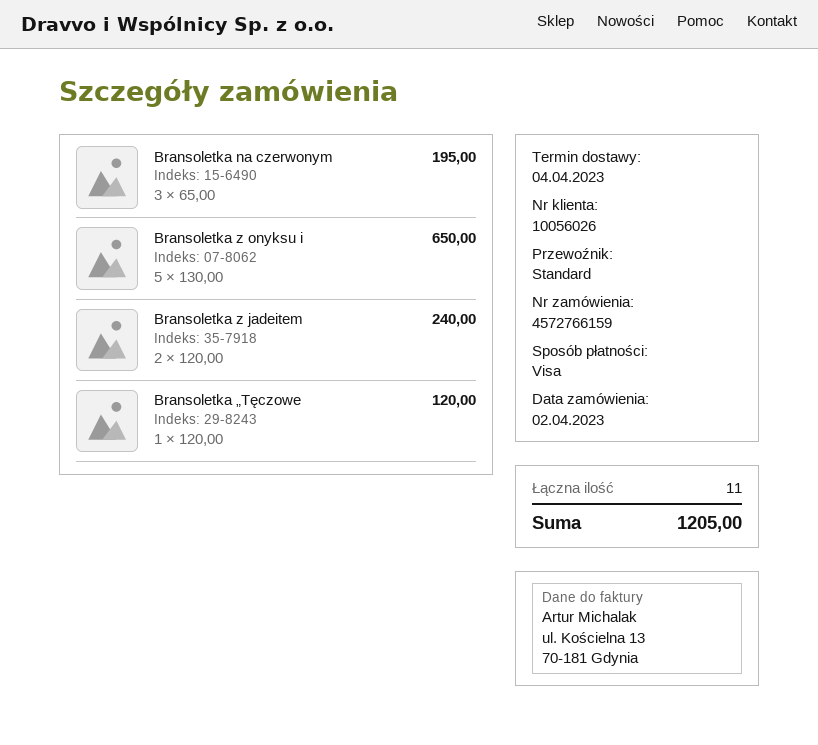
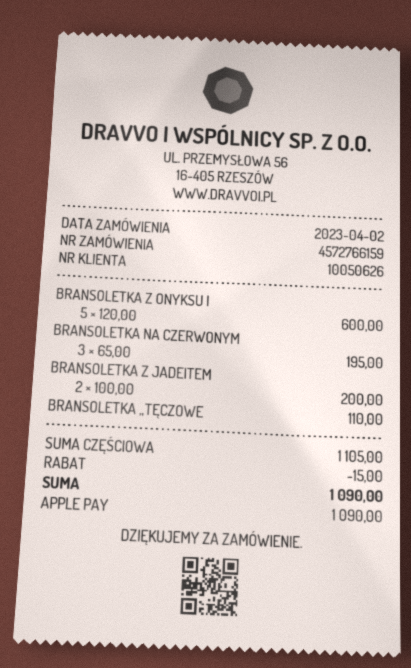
customer number: 10056026 -> 10050626
payment method: Visa -> Apple Pay
Bransoletka z onyksu i: 5 x 130.00 = 650.00 -> 5 x 120.00 = 600.00
Bransoletka z jadeitem: 2 x 120.00 = 240.00 -> 2 x 100.00 = 200.00
Bransoletka „Tęczowe: 1 x 120.00 = 120.00 -> 1 x 110.00 = 110.00
discount: none -> 15.00
total: 1205.00 -> 1090.00

